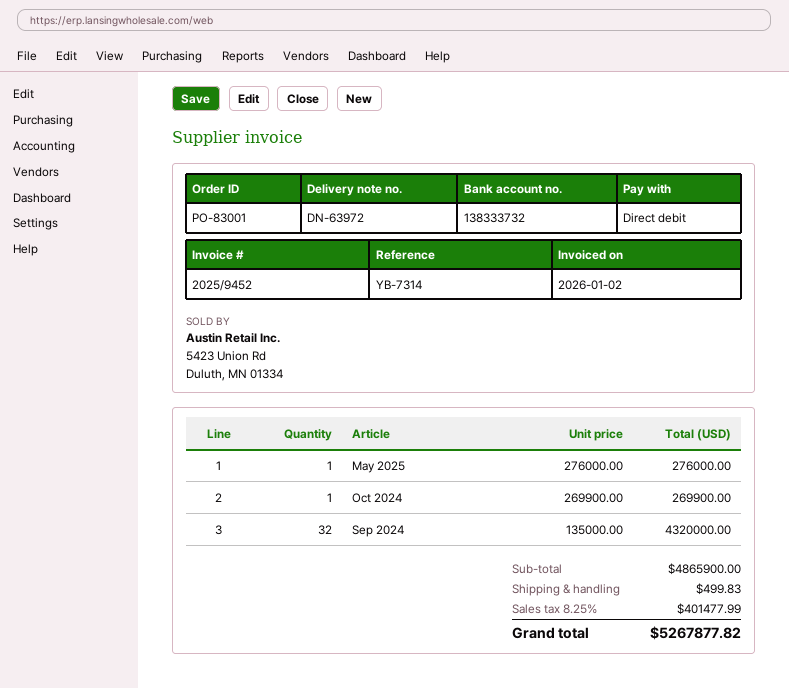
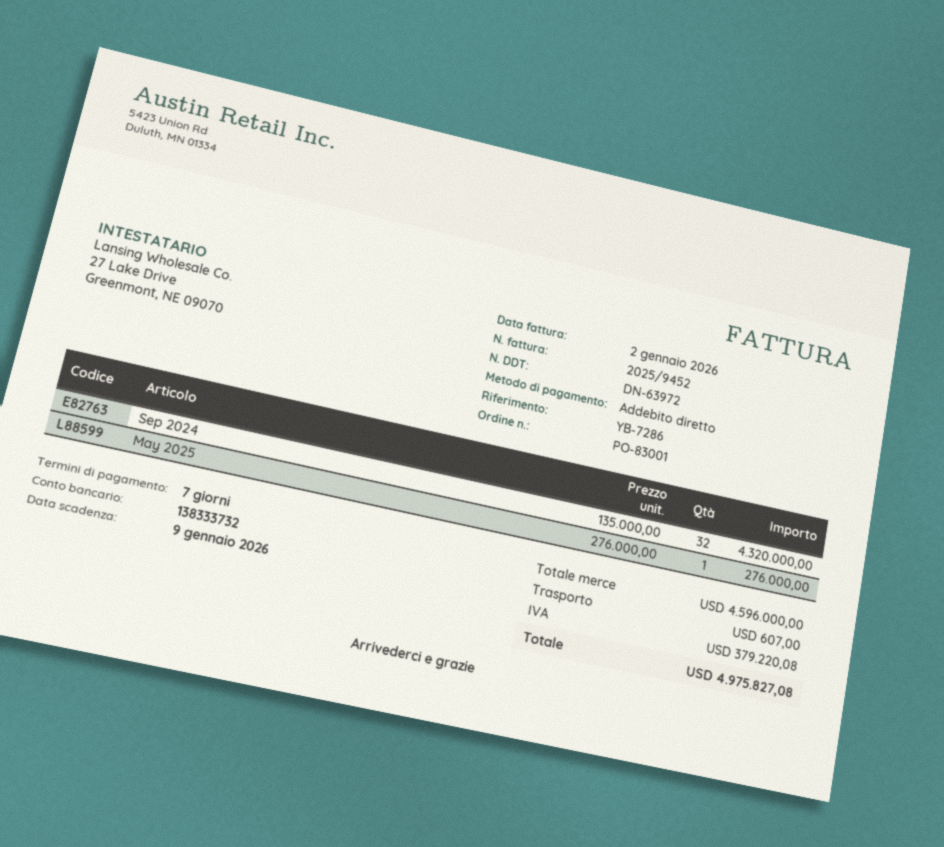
reference: YB-7314 -> YB-7286
Oct 2024: 1 x 269900.00 = 269900.00 -> none
subtotal: 4865900.00 -> 4596000.00
shipping: 499.83 -> 607.00
tax: 401477.99 -> 379220.08
total: 5267877.82 -> 4975827.08

